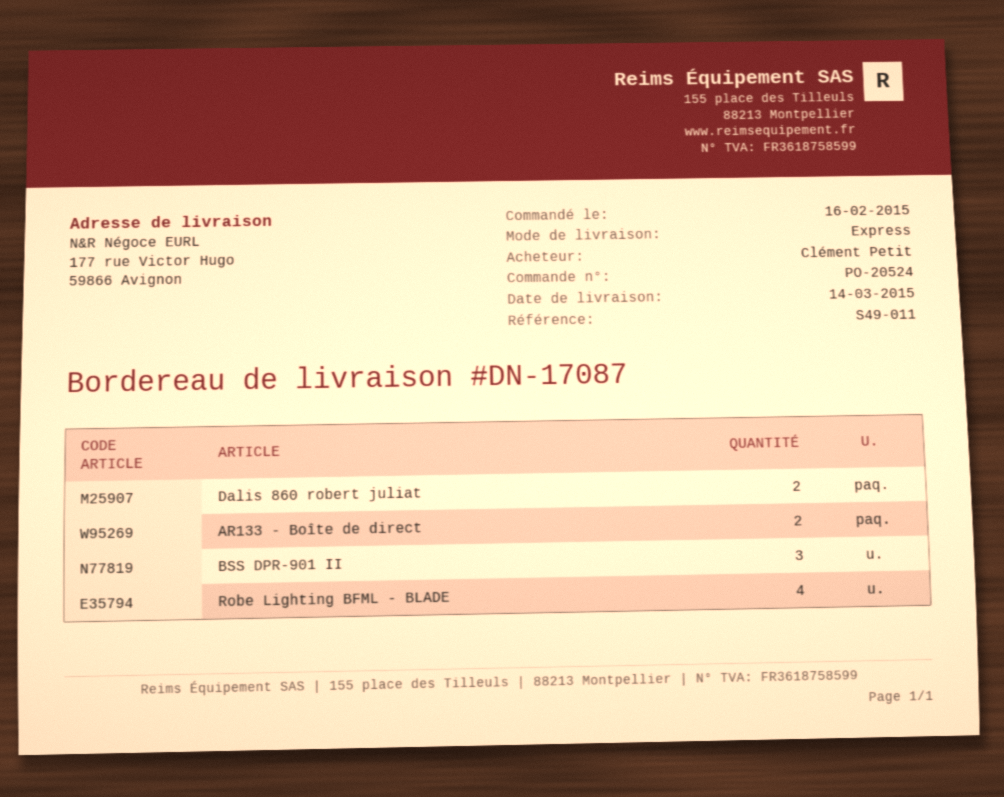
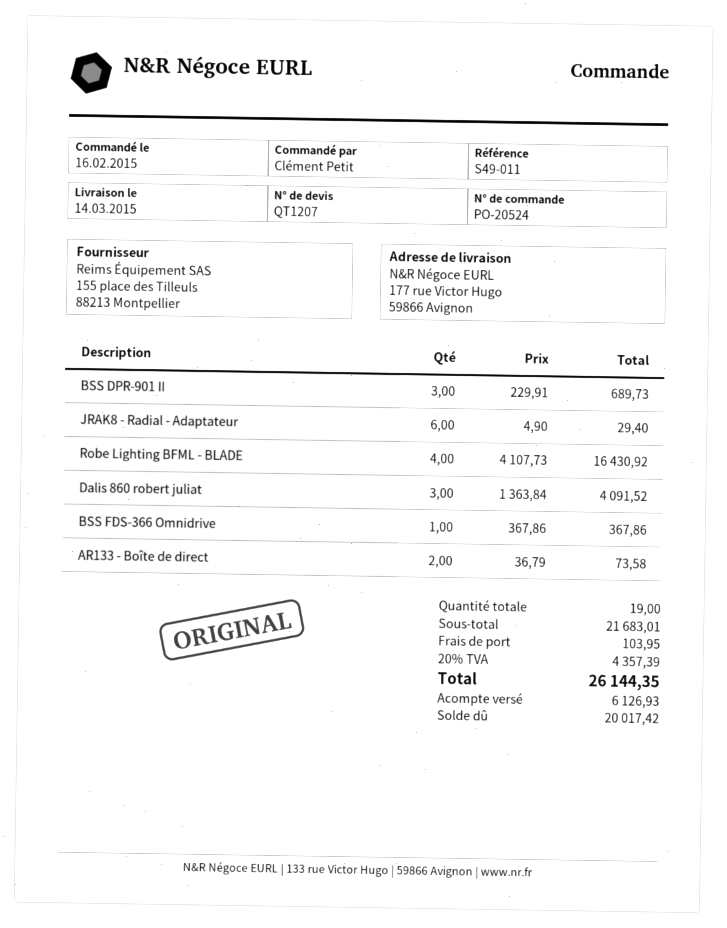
Dalis 860 robert juliat: 2 -> 3
JRAK8 - Radial - Adaptateur: none -> 6
BSS FDS‑366 Omnidrive: none -> 1

